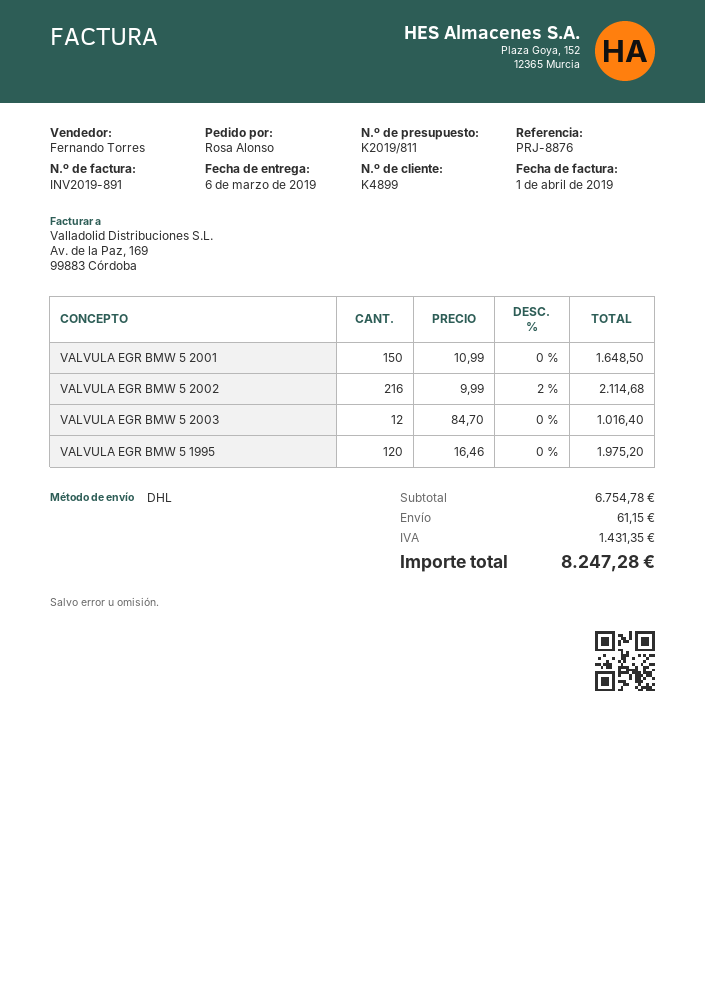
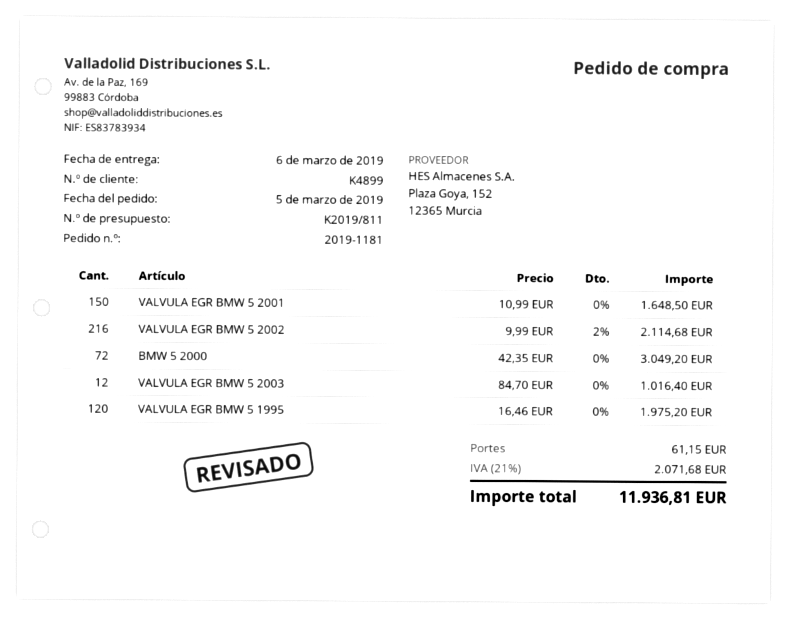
BMW 5 2000: none -> 72 x 42.35 = 3049.20
tax: 1431.35 -> 2071.68
total: 8247.28 -> 11936.81

